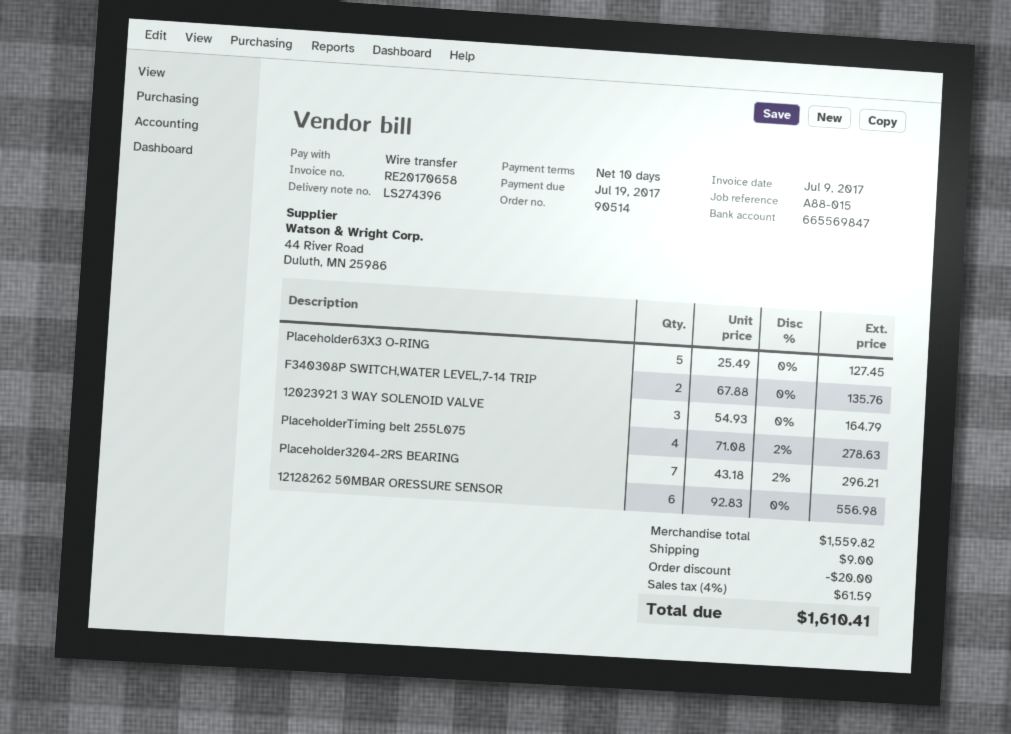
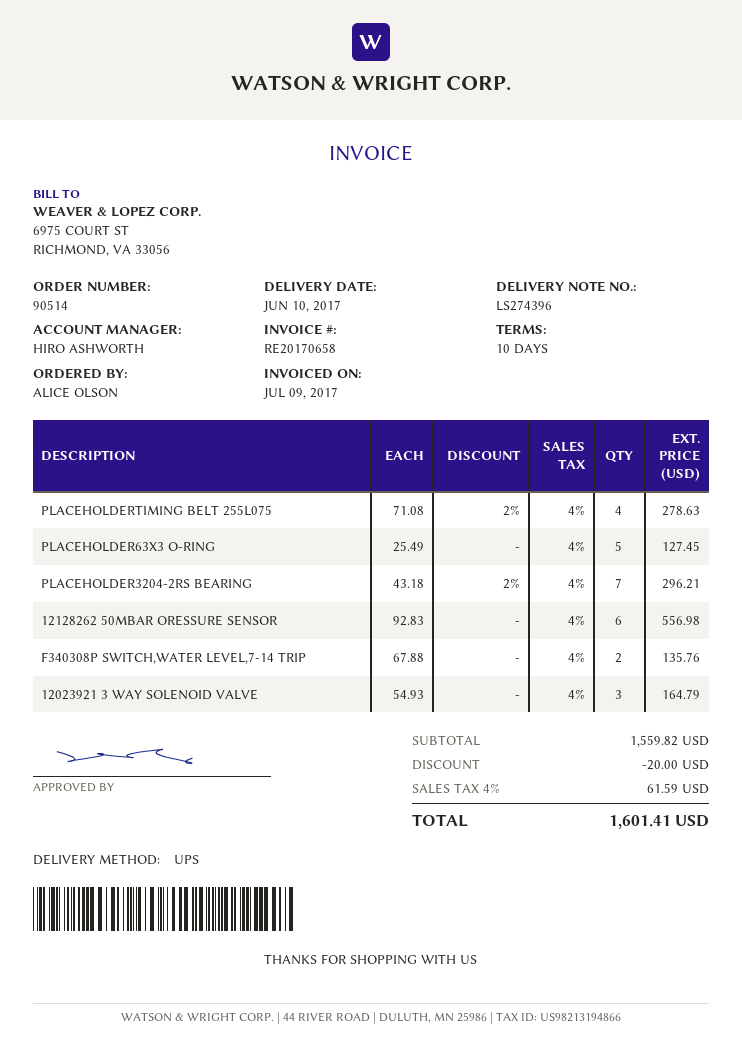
shipping: 9.00 -> none
total: 1610.41 -> 1601.41

